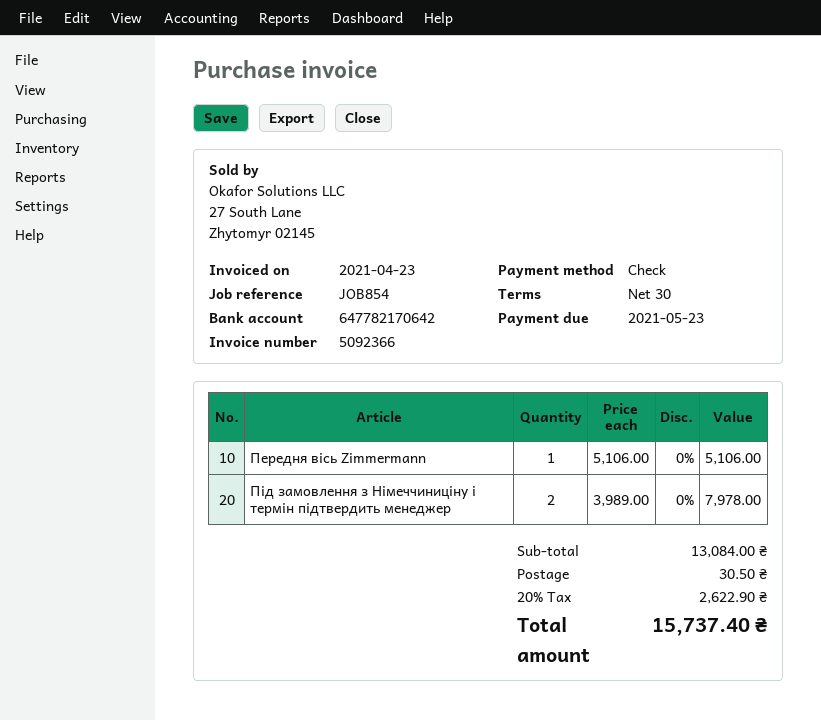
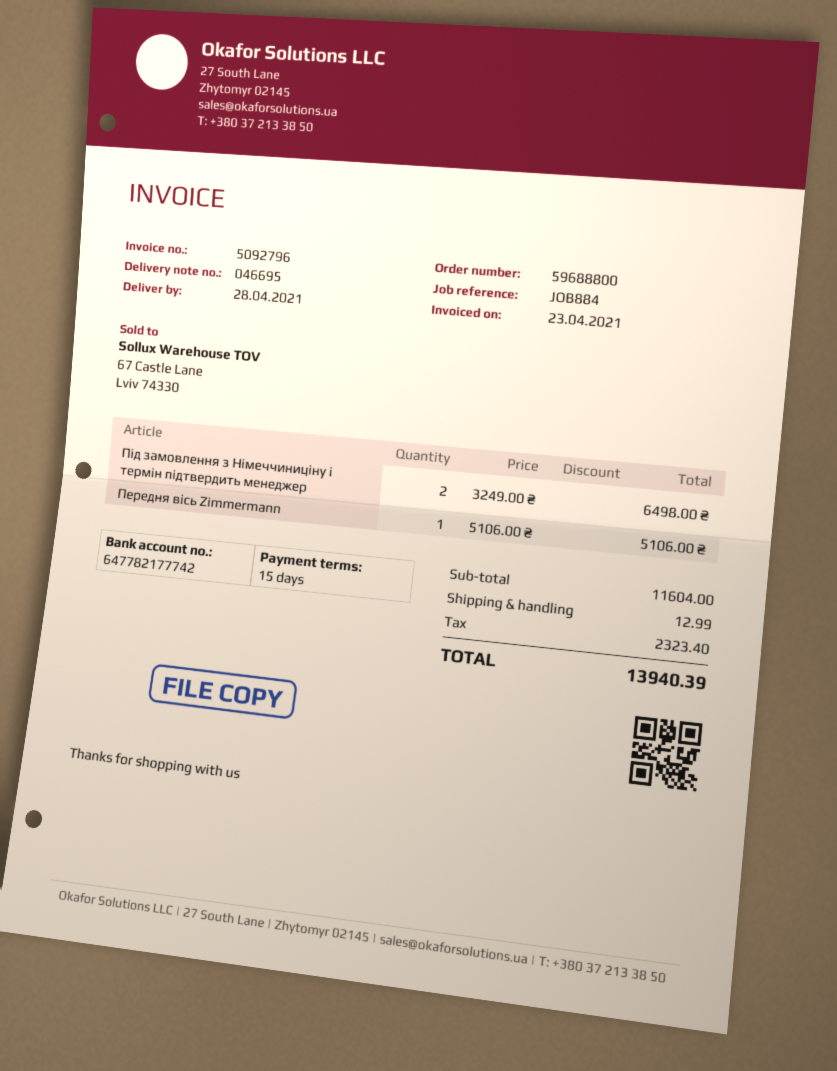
invoice number: 5092366 -> 5092796
payment terms: 30 days -> 15 days
reference: JOB854 -> JOB884
bank account: 647782170642 -> 647782177742
Під замовлення з Німеччиниціну і термін підтвердить менеджер: 2 x 3989.00 = 7978.00 -> 2 x 3249.00 = 6498.00
subtotal: 13084.00 -> 11604.00
shipping: 30.50 -> 12.99
tax: 2622.90 -> 2323.40
total: 15737.40 -> 13940.39

